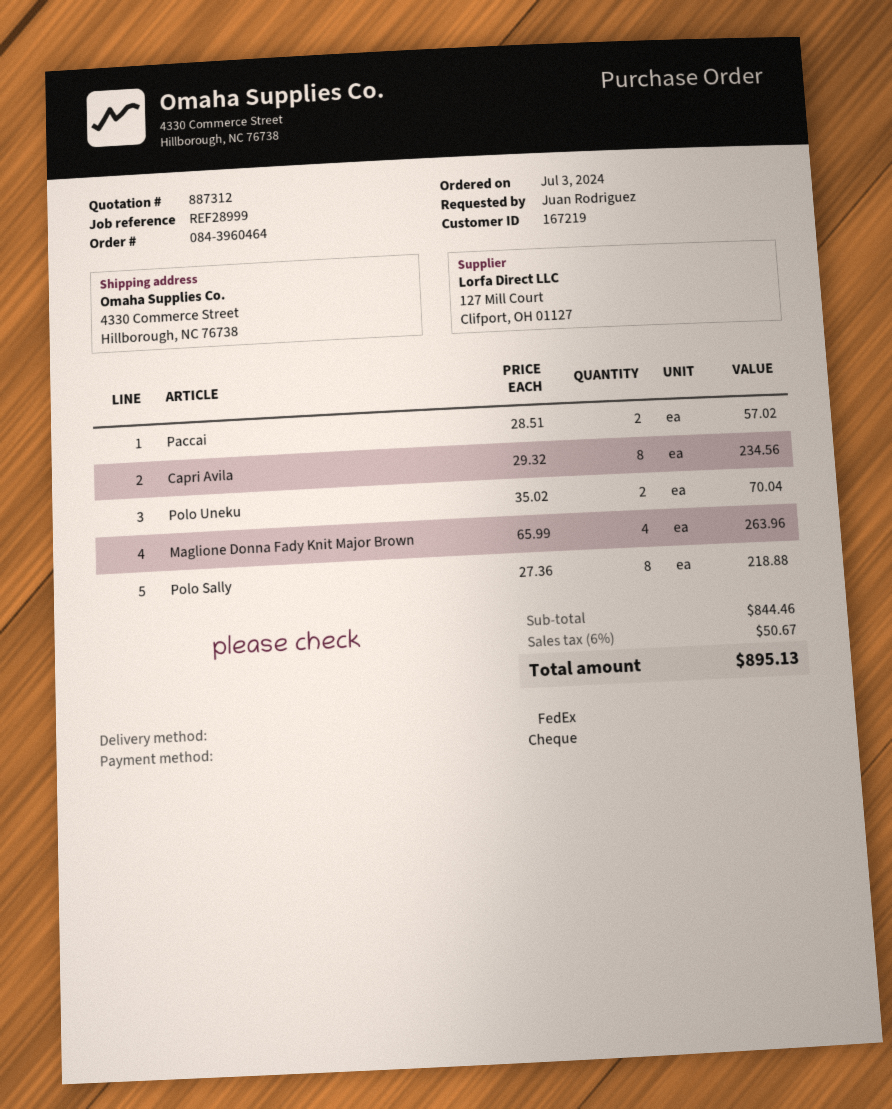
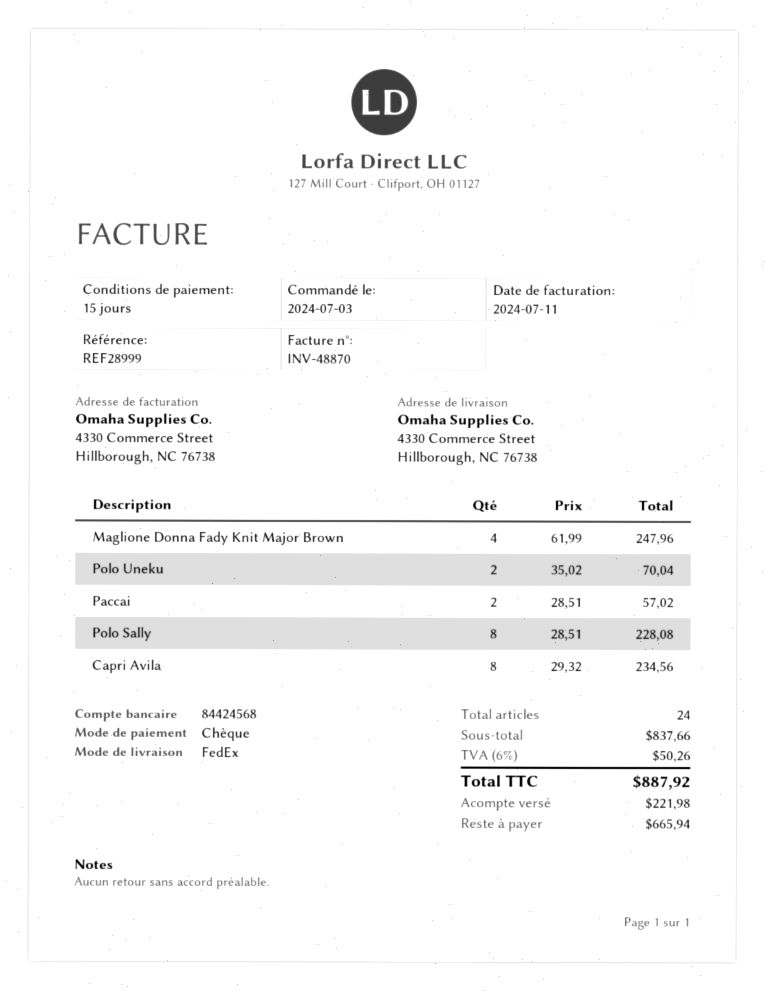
Maglione Donna Fady Knit Major Brown: 4 x 65.99 = 263.96 -> 4 x 61.99 = 247.96
Polo Sally: 8 x 27.36 = 218.88 -> 8 x 28.51 = 228.08
subtotal: 844.46 -> 837.66
tax: 6% = 50.67 -> 6% = 50.26
total: 895.13 -> 887.92

